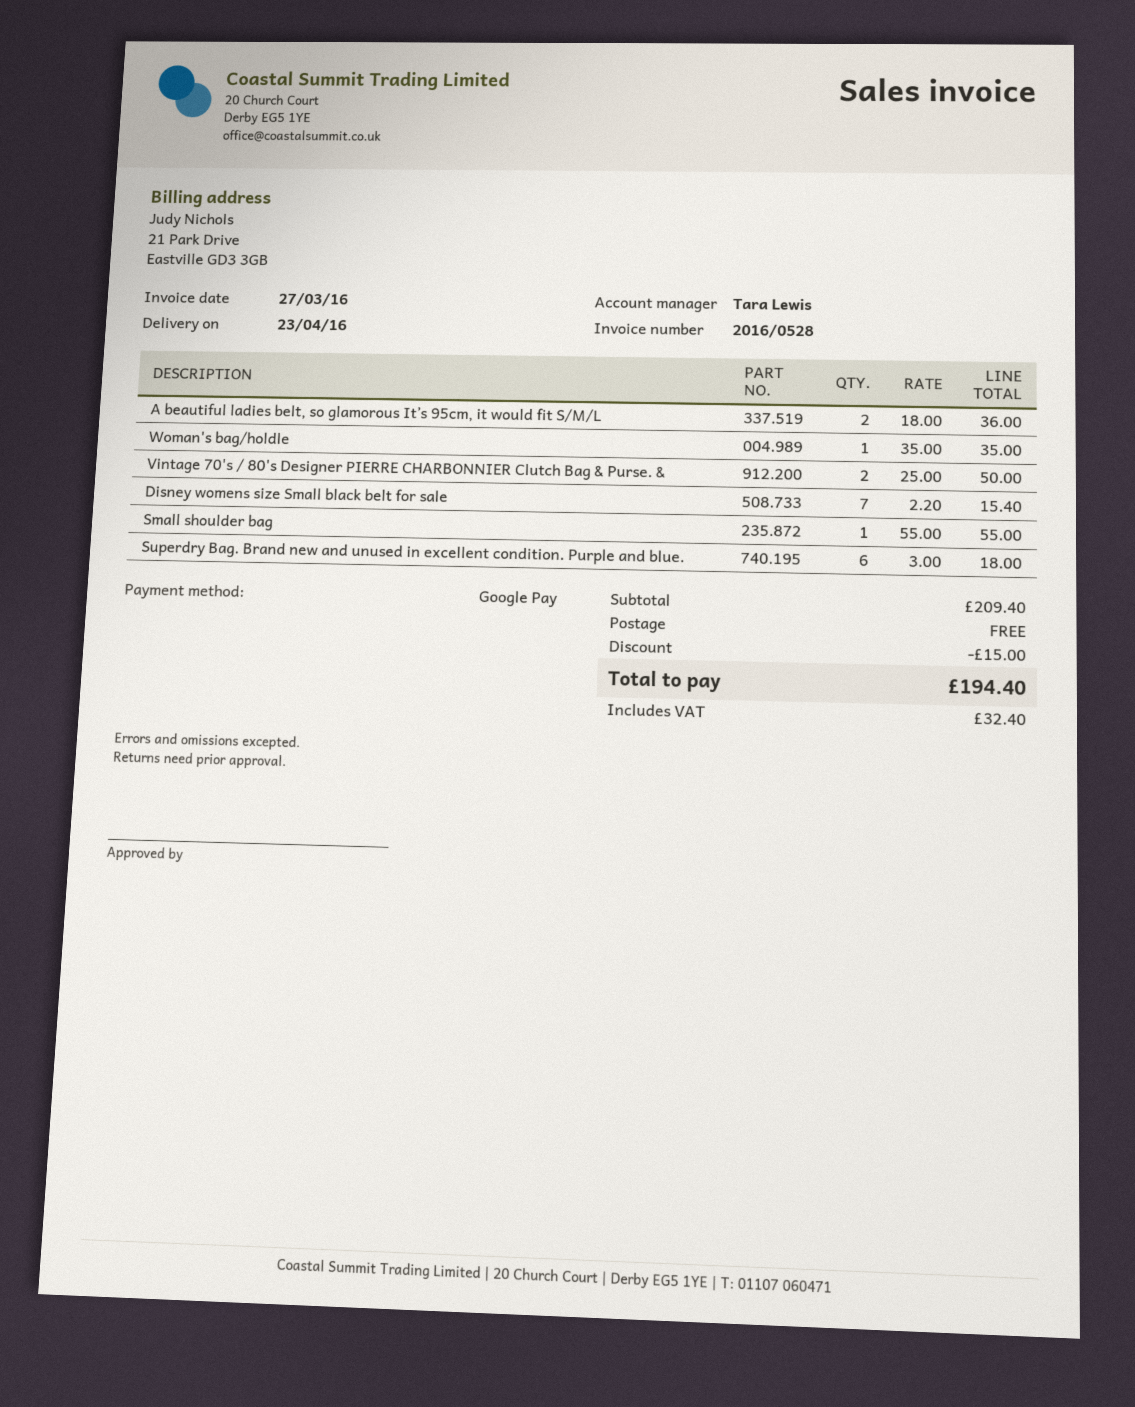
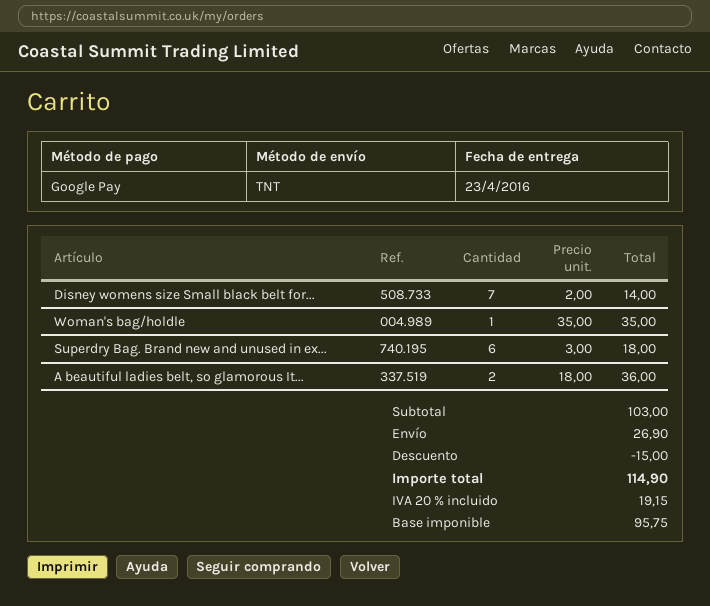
Vintage 70's / 80's Designer PIERRE CHARBONNIER Clutch Bag & Purse. &: 2 x 25.00 = 50.00 -> none
Disney womens size Small black belt for sale: 7 x 2.20 = 15.40 -> 7 x 2.00 = 14.00
Small shoulder bag: 1 x 55.00 = 55.00 -> none
subtotal: 209.40 -> 103.00
shipping: 0.00 -> 26.90
tax: 32.40 -> 19.15
total: 194.40 -> 114.90

